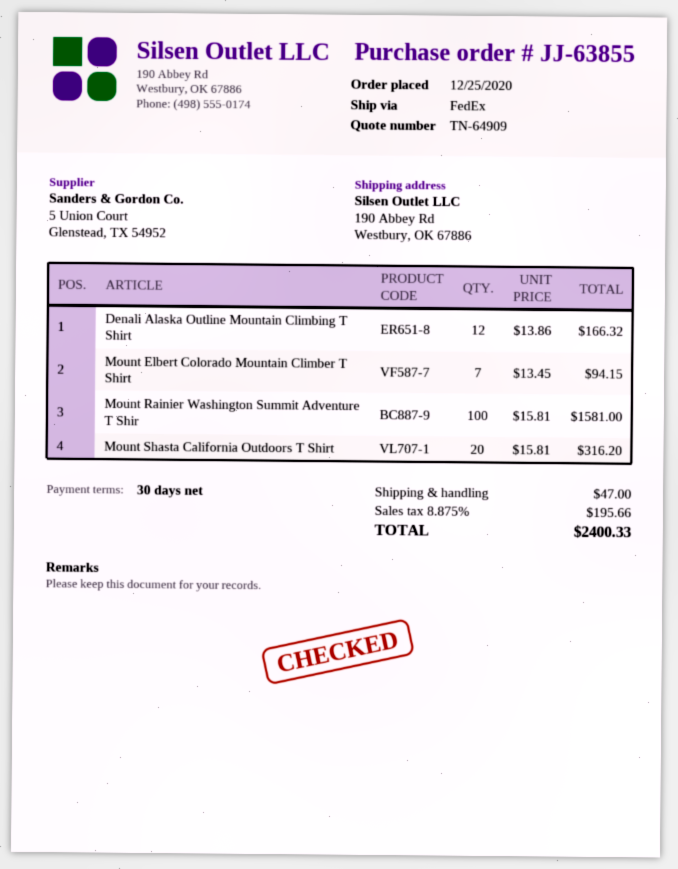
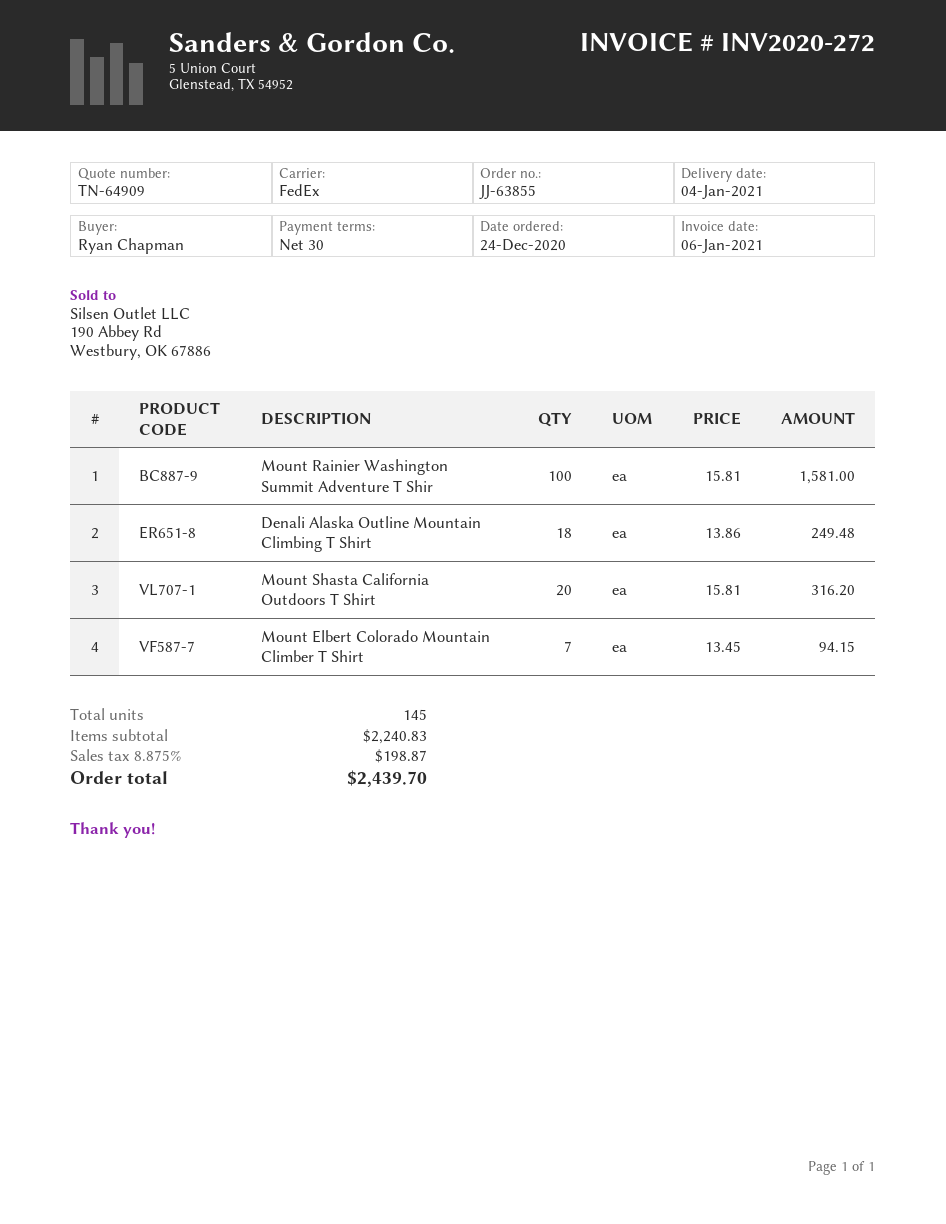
order date: 2020-12-25 -> 2020-12-24
Denali Alaska Outline Mountain Climbing T Shirt: 12 x 13.86 = 166.32 -> 18 x 13.86 = 249.48
shipping: 47.00 -> none
tax: 8.875% = 195.66 -> 8.875% = 198.87
total: 2400.33 -> 2439.70

